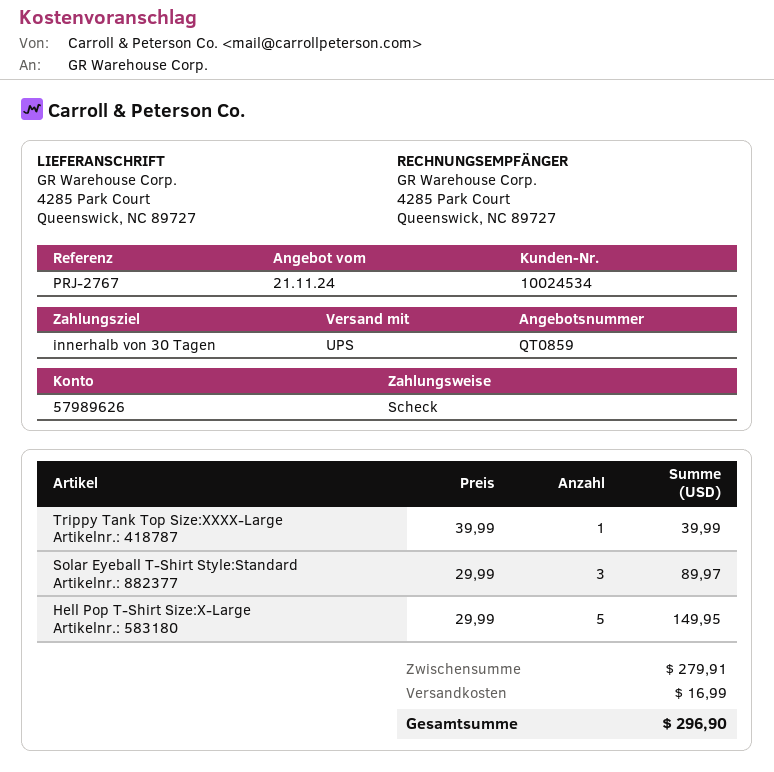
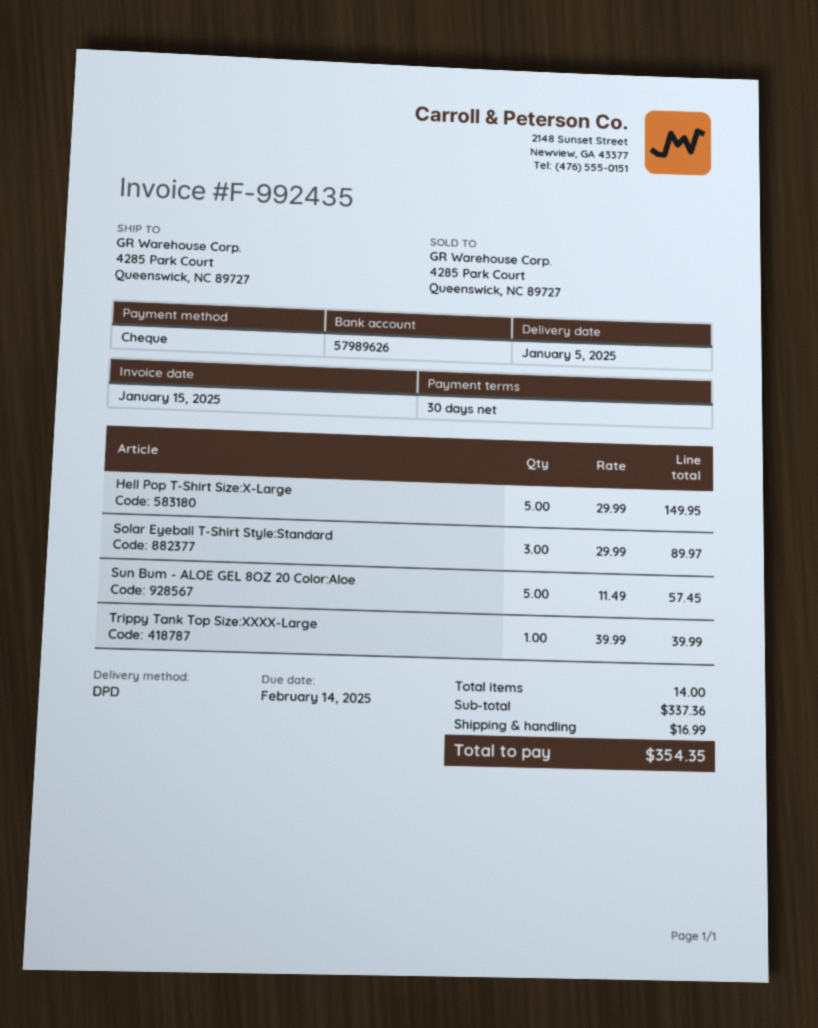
shipping method: UPS -> DPD
Sun Bum - ALOE GEL 8OZ 20 Color:Aloe: none -> 5 x 11.49 = 57.45
subtotal: 279.91 -> 337.36
total: 296.90 -> 354.35

